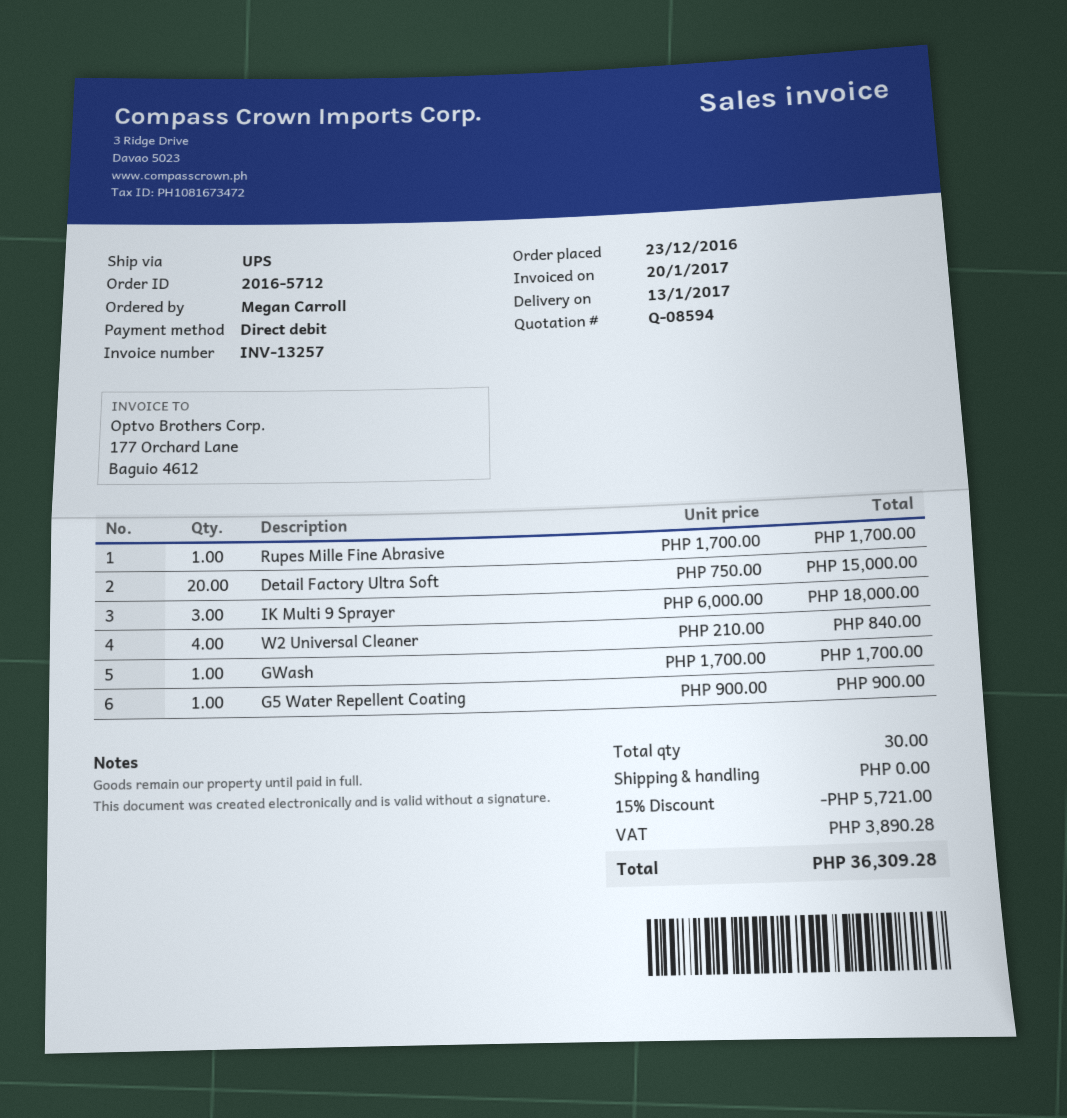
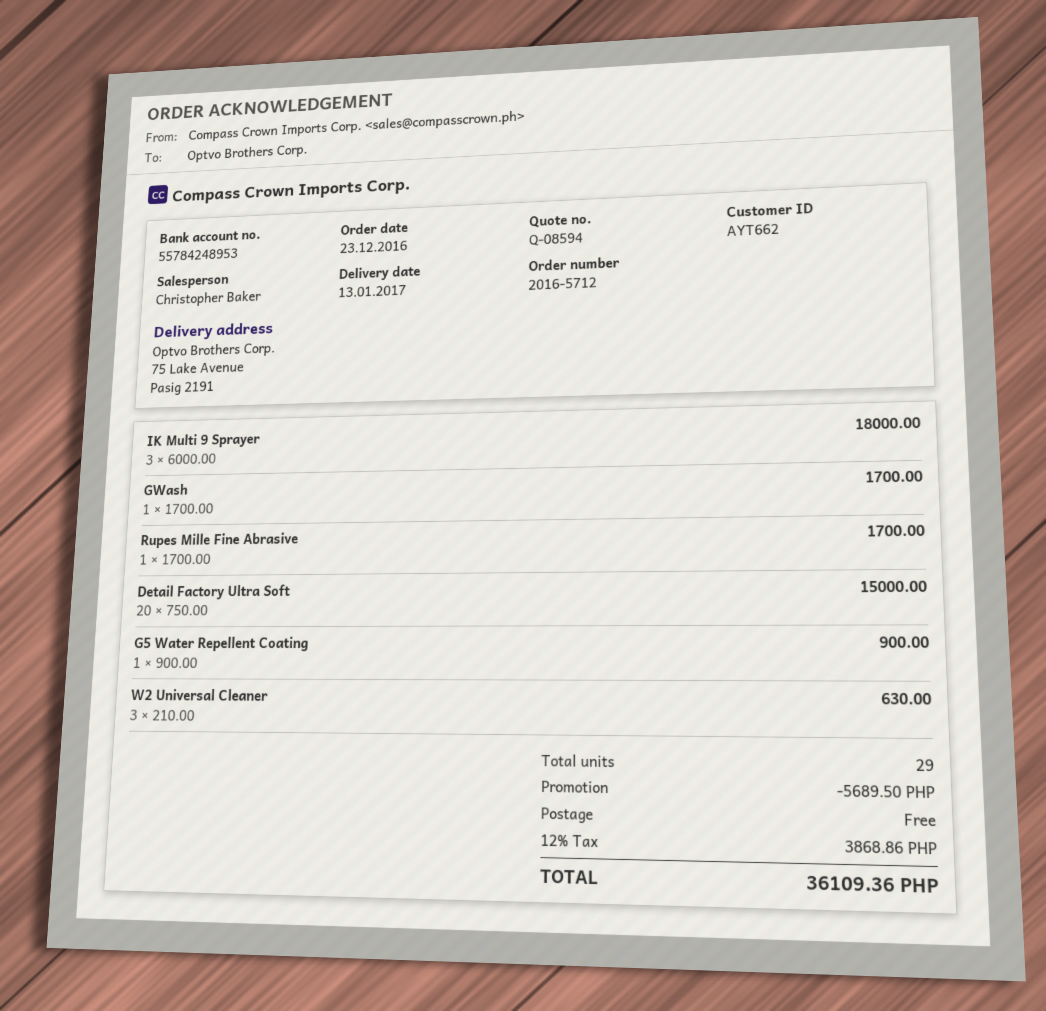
W2 Universal Cleaner: 4 x 210.00 = 840.00 -> 3 x 210.00 = 630.00
total quantity: 30 -> 29
discount: 5721.00 -> 5689.50
tax: 3890.28 -> 3868.86
total: 36309.28 -> 36109.36

